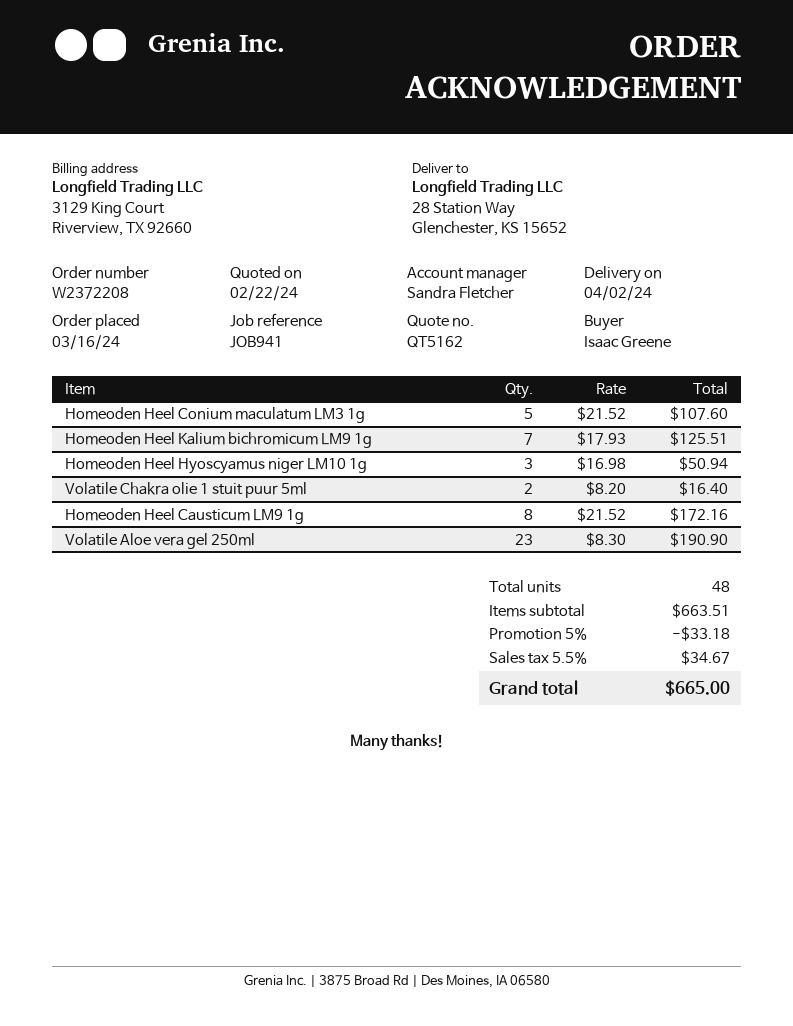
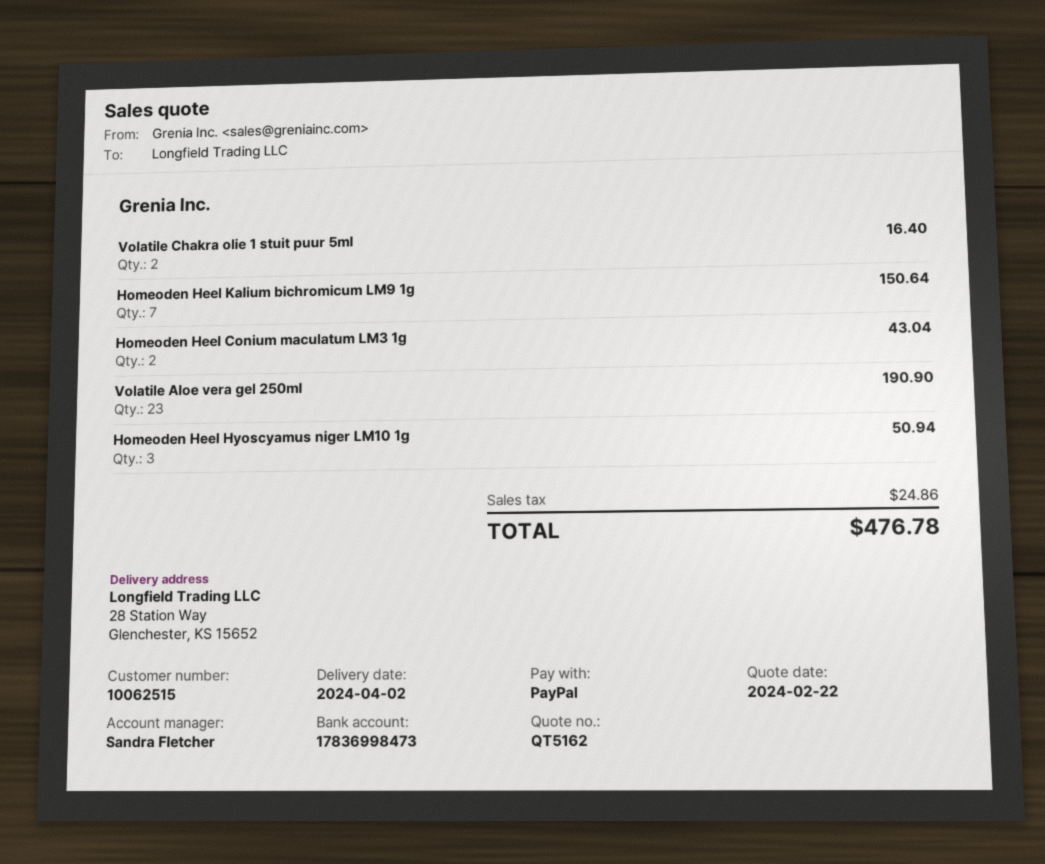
Homeoden Heel Conium maculatum LM3 1g: 5 for 107.60 -> 2 for 43.04
Homeoden Heel Kalium bichromicum LM9 1g: 7 for 125.51 -> 7 for 150.64
Homeoden Heel Causticum LM9 1g: 8 for 172.16 -> none
discount: 5% = 33.18 -> none
tax: 34.67 -> 24.86
total: 665.00 -> 476.78

